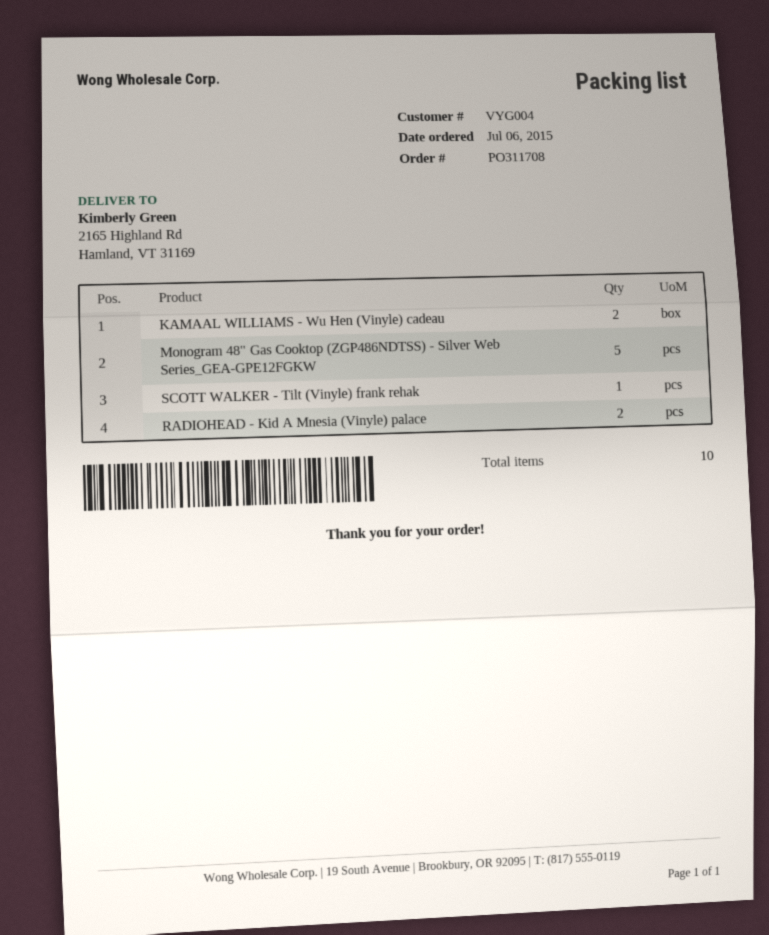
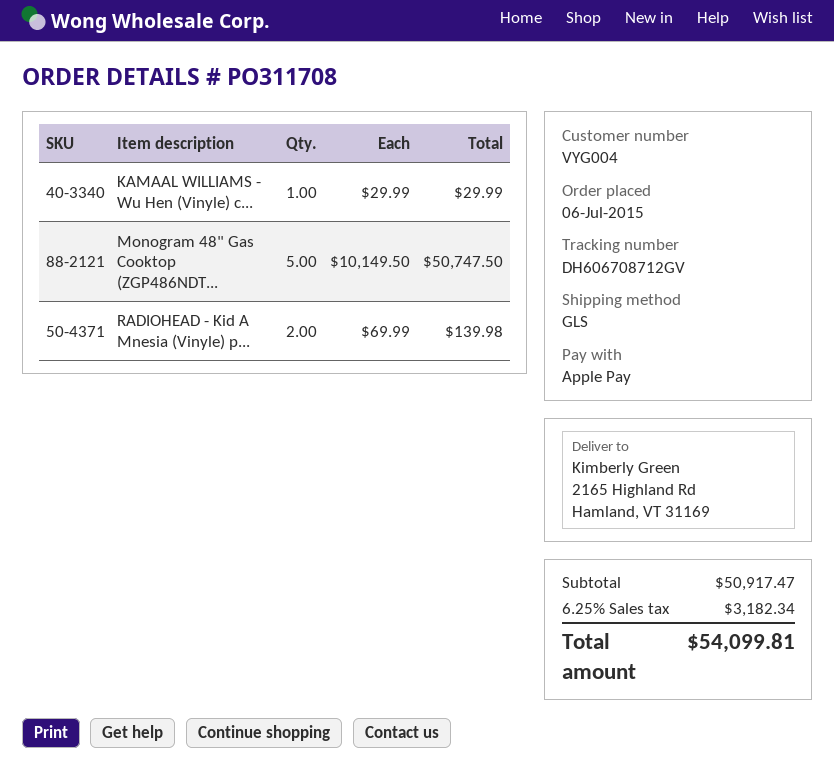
KAMAAL WILLIAMS - Wu Hen (Vinyle) cadeau: 2 -> 1
SCOTT WALKER - Tilt (Vinyle) frank rehak: 1 -> none

